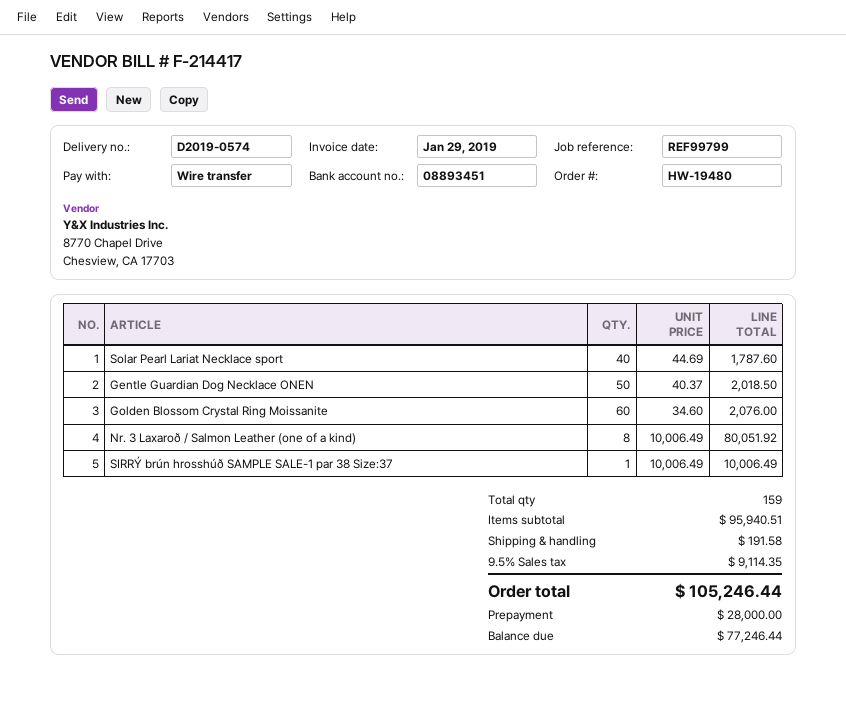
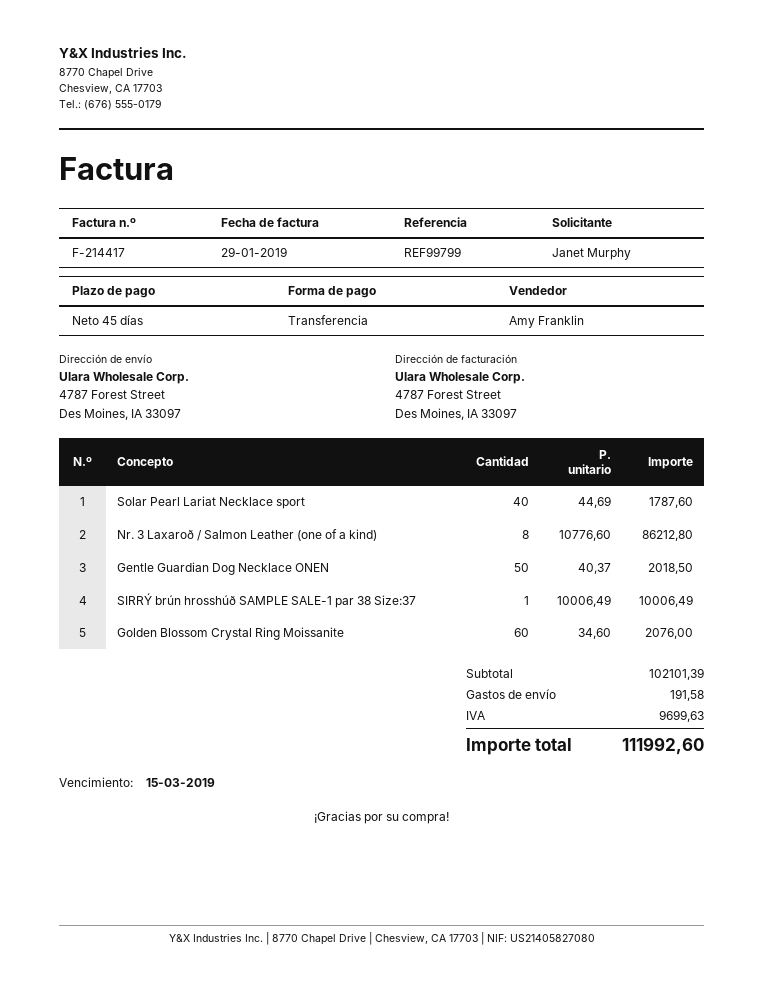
Nr. 3 Laxaroð / Salmon Leather (one of a kind): 8 x 10006.49 = 80051.92 -> 8 x 10776.60 = 86212.80
subtotal: 95940.51 -> 102101.39
tax: 9114.35 -> 9699.63
total: 105246.44 -> 111992.60

